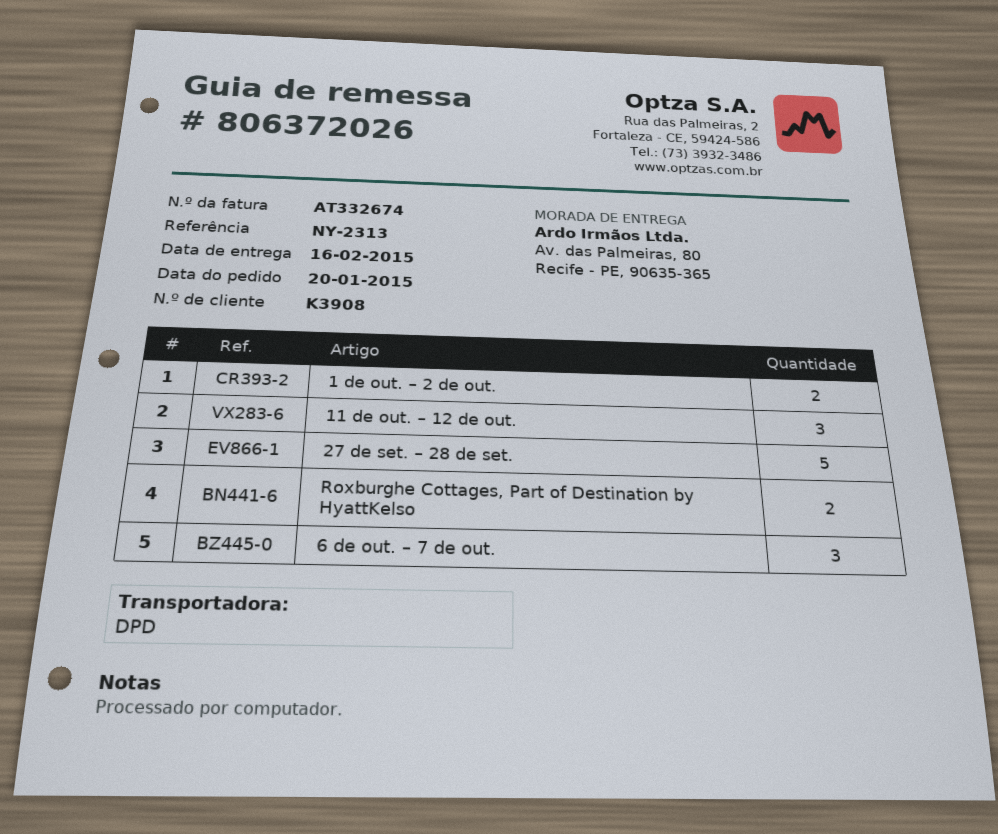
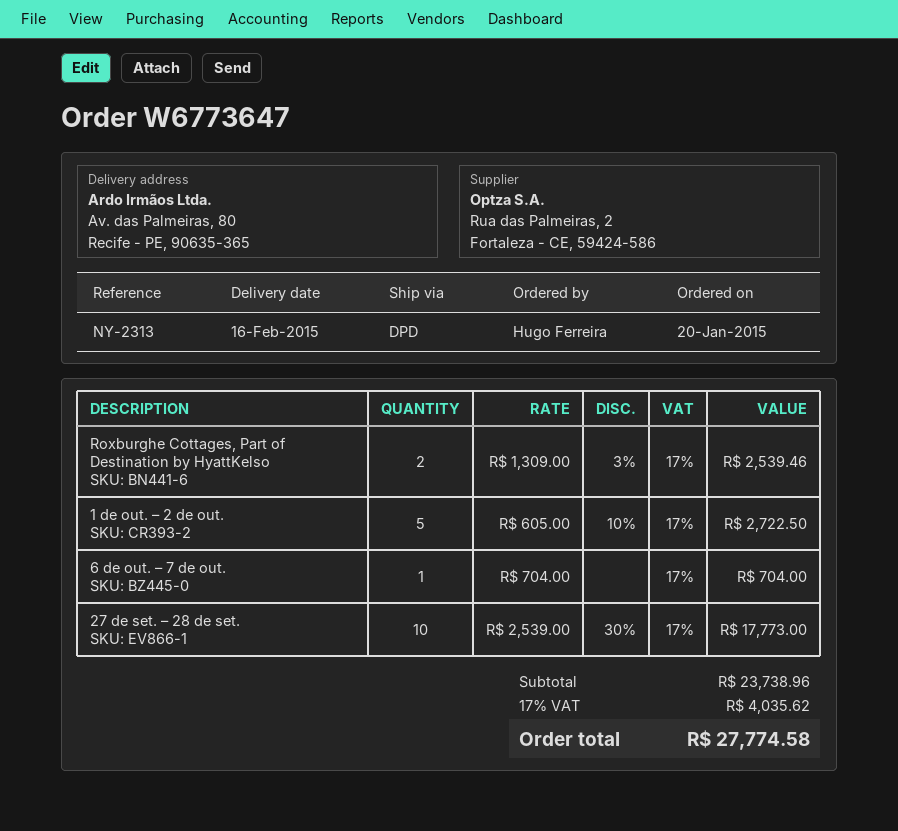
1 de out. – 2 de out.: 2 -> 5
11 de out. – 12 de out.: 3 -> none
27 de set. – 28 de set.: 5 -> 10
6 de out. – 7 de out.: 3 -> 1

